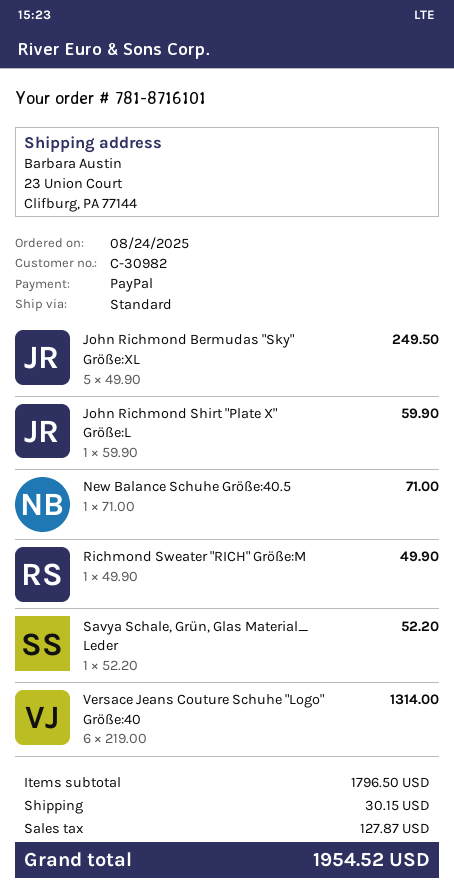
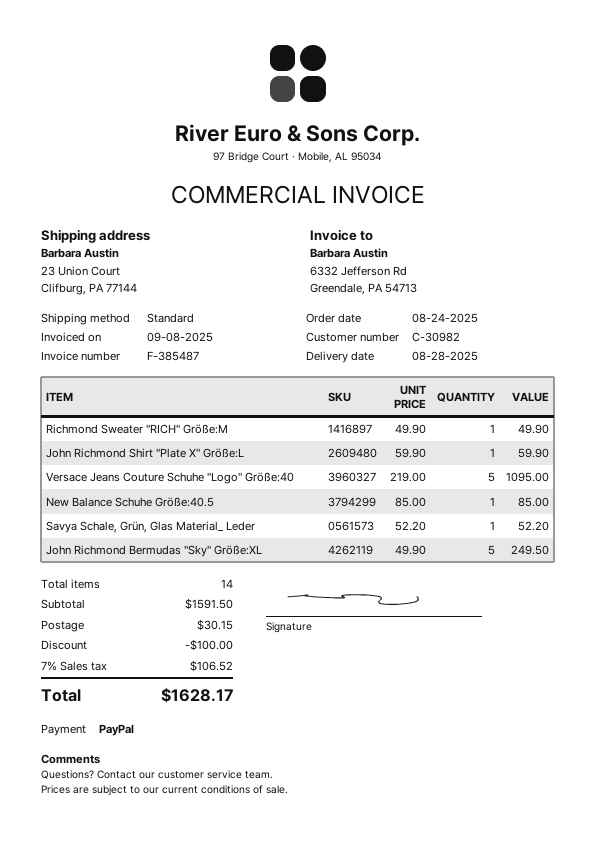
New Balance Schuhe Größe:40.5: 1 x 71.00 = 71.00 -> 1 x 85.00 = 85.00
Versace Jeans Couture Schuhe "Logo" Größe:40: 6 x 219.00 = 1314.00 -> 5 x 219.00 = 1095.00
subtotal: 1796.50 -> 1591.50
discount: none -> 100.00
tax: 127.87 -> 106.52
total: 1954.52 -> 1628.17

